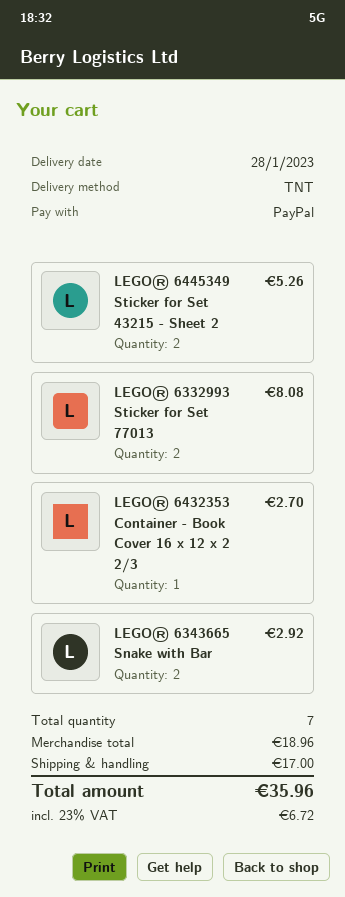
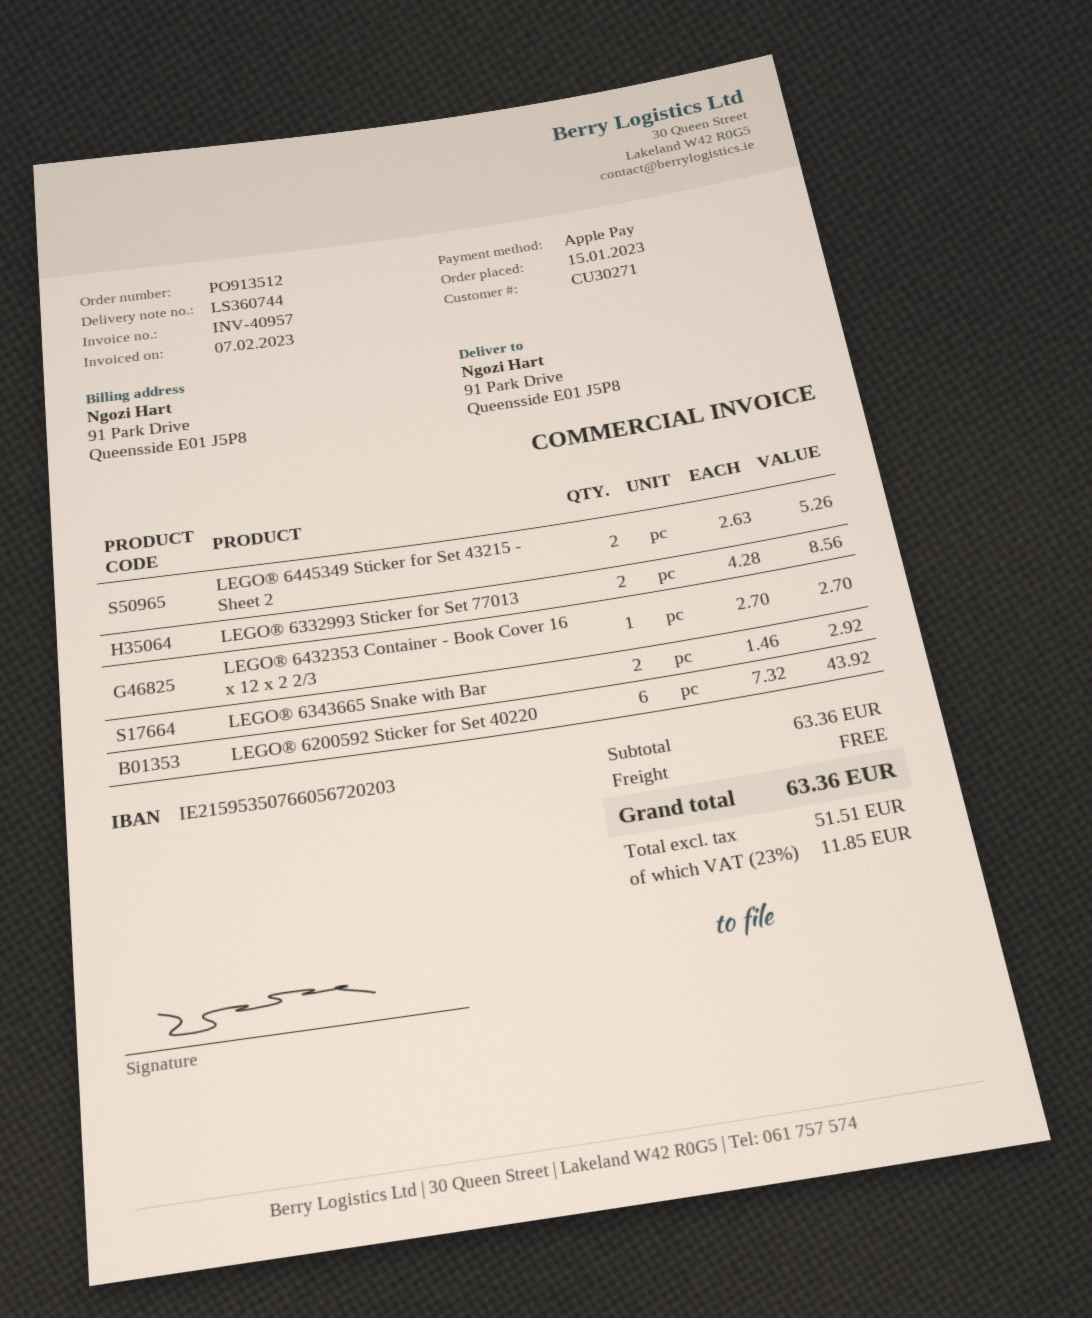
payment method: PayPal -> Apple Pay
LEGO® 6332993 Sticker for Set 77013: 2 for 8.08 -> 2 for 8.56
LEGO® 6200592 Sticker for Set 40220: none -> 6 for 43.92
subtotal: 18.96 -> 63.36
shipping: 17.00 -> 0.00
tax: 23% = 6.72 -> 23% = 11.85
total: 35.96 -> 63.36

